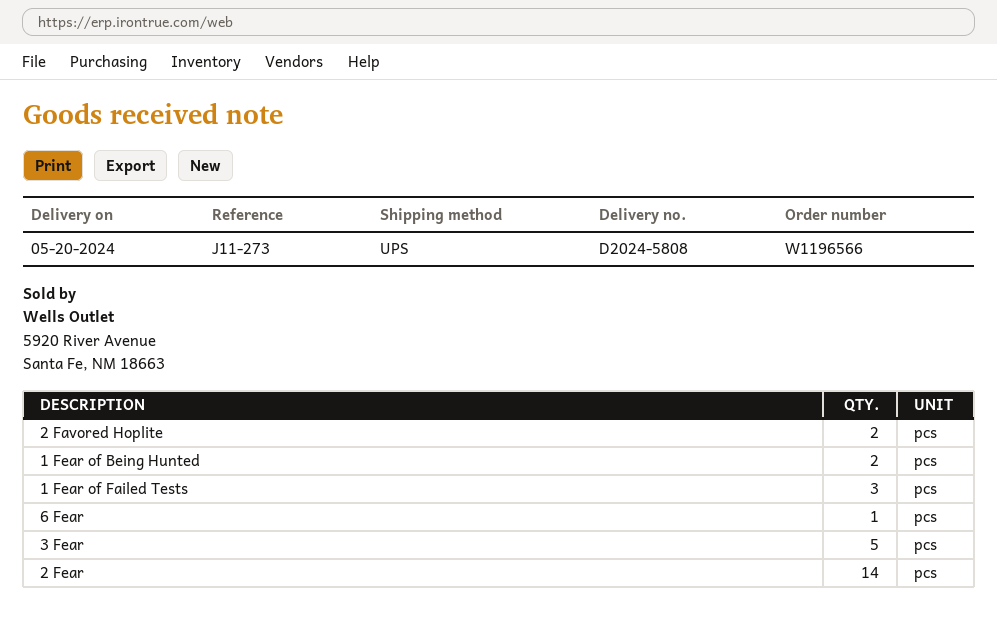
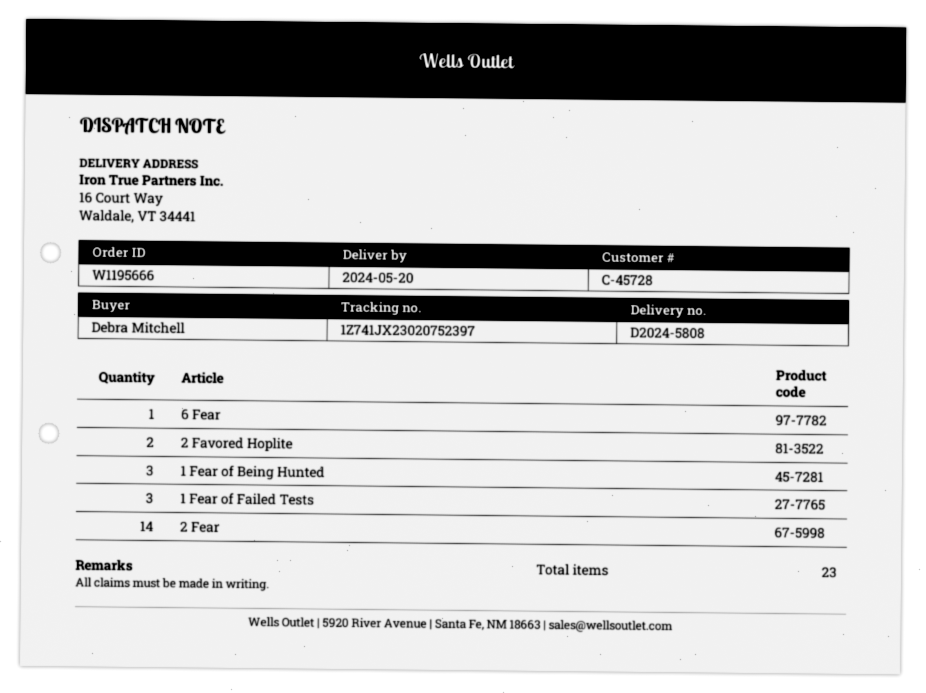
order number: W1196566 -> W1195666
1 Fear of Being Hunted: 2 -> 3
3 Fear: 5 -> none

